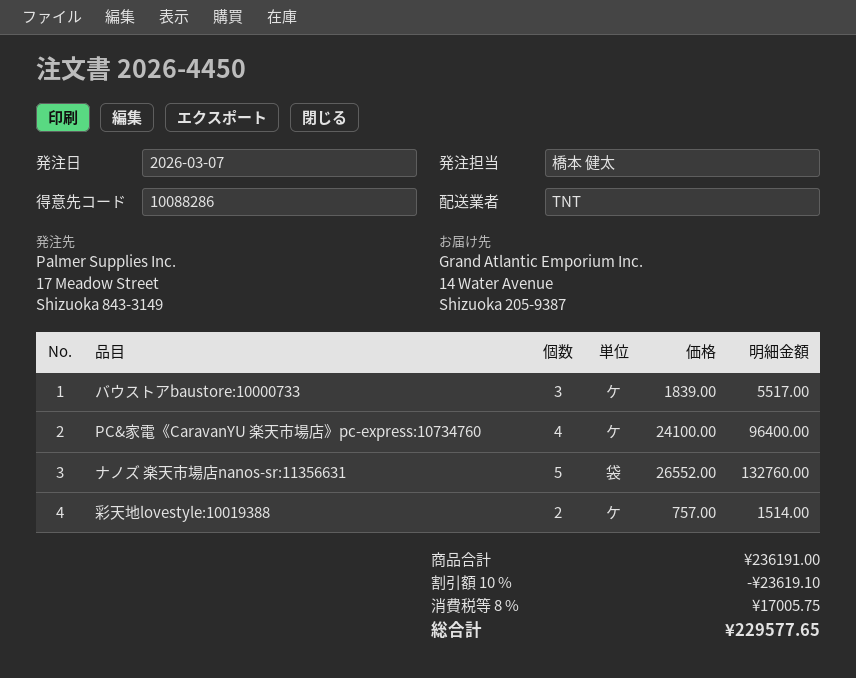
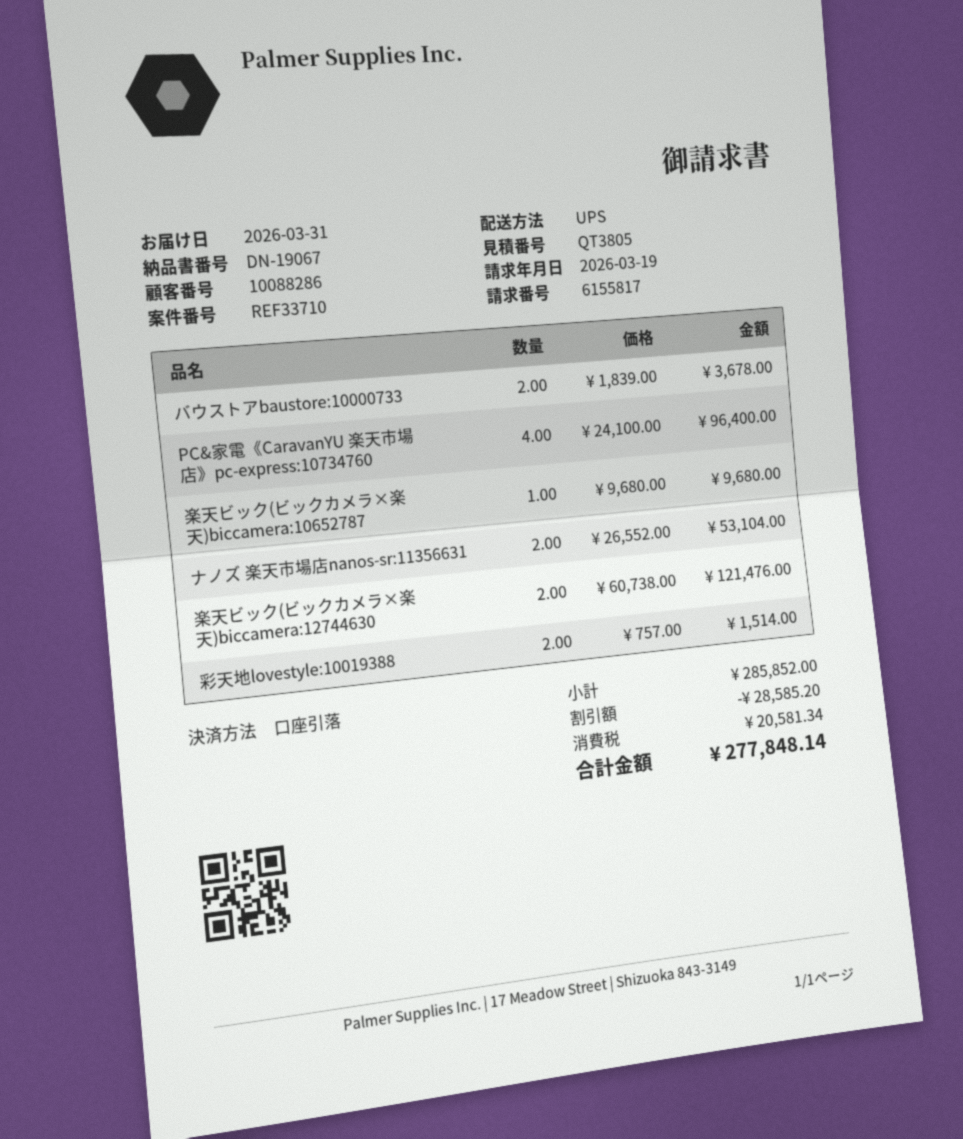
shipping method: TNT -> UPS
バウストアbaustore:10000733: 3 x 1839.00 = 5517.00 -> 2 x 1839.00 = 3678.00
ナノズ 楽天市場店nanos-sr:11356631: 5 x 26552.00 = 132760.00 -> 2 x 26552.00 = 53104.00
楽天ビック(ビックカメラ×楽天)biccamera:10652787: none -> 1 x 9680.00 = 9680.00
楽天ビック(ビックカメラ×楽天)biccamera:12744630: none -> 2 x 60738.00 = 121476.00
subtotal: 236191.00 -> 285852.00
discount: 23619.10 -> 28585.20
tax: 17005.75 -> 20581.34
total: 229577.65 -> 277848.14

